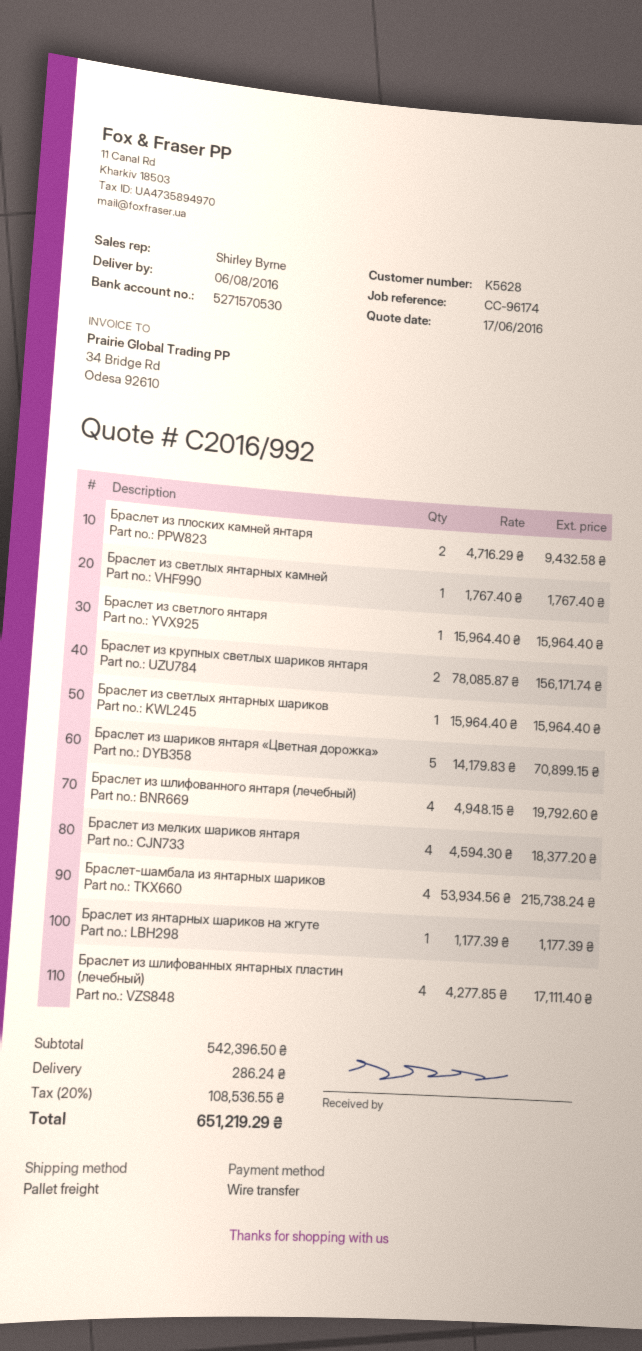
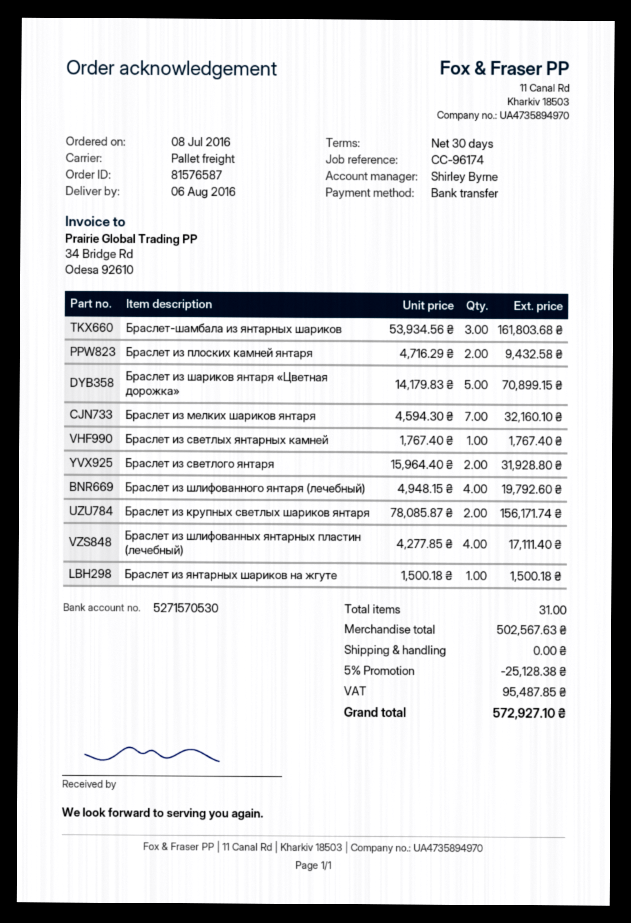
Браслет из светлого янтаря: 1 x 15964.40 = 15964.40 -> 2 x 15964.40 = 31928.80
Браслет из светлых янтарных шариков: 1 x 15964.40 = 15964.40 -> none
Браслет из мелких шариков янтаря: 4 x 4594.30 = 18377.20 -> 7 x 4594.30 = 32160.10
Браслет-шамбала из янтарных шариков: 4 x 53934.56 = 215738.24 -> 3 x 53934.56 = 161803.68
Браслет из янтарных шариков на жгуте: 1 x 1177.39 = 1177.39 -> 1 x 1500.18 = 1500.18
subtotal: 542396.50 -> 502567.63
discount: none -> 5% = 25128.38
shipping: 286.24 -> 0.00
tax: 108536.55 -> 95487.85
total: 651219.29 -> 572927.10

